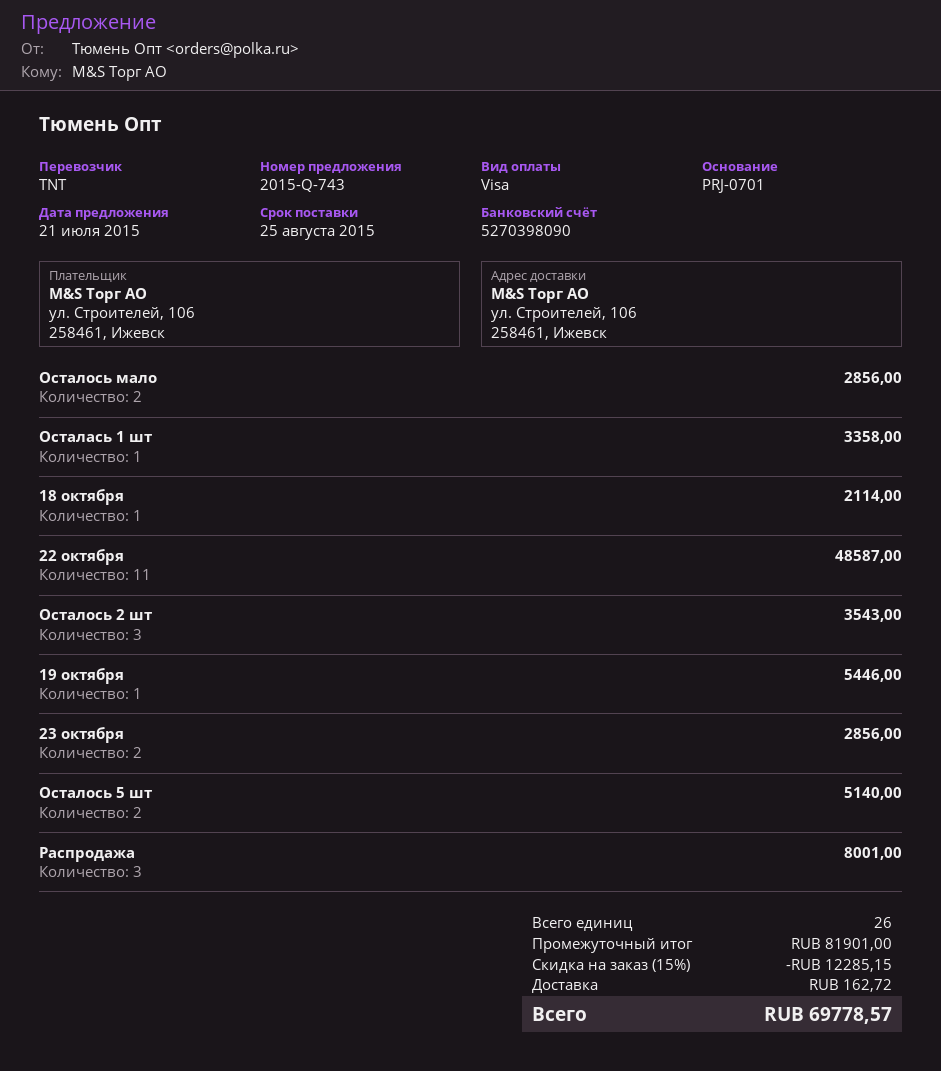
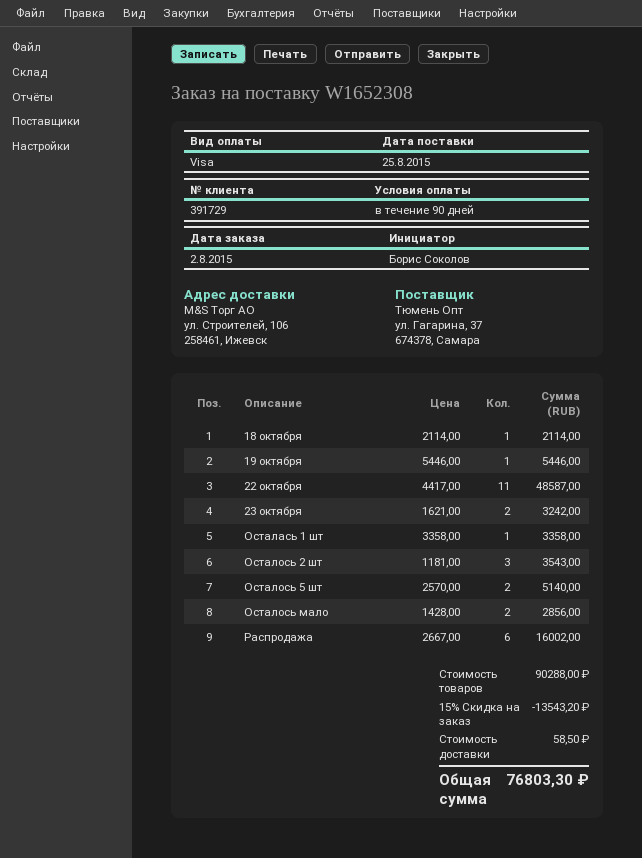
23 октября: 2 for 2856.00 -> 2 for 3242.00
Распродажа: 3 for 8001.00 -> 6 for 16002.00
subtotal: 81901.00 -> 90288.00
discount: 15% = 12285.15 -> 15% = 13543.20
shipping: 162.72 -> 58.50
total: 69778.57 -> 76803.30

